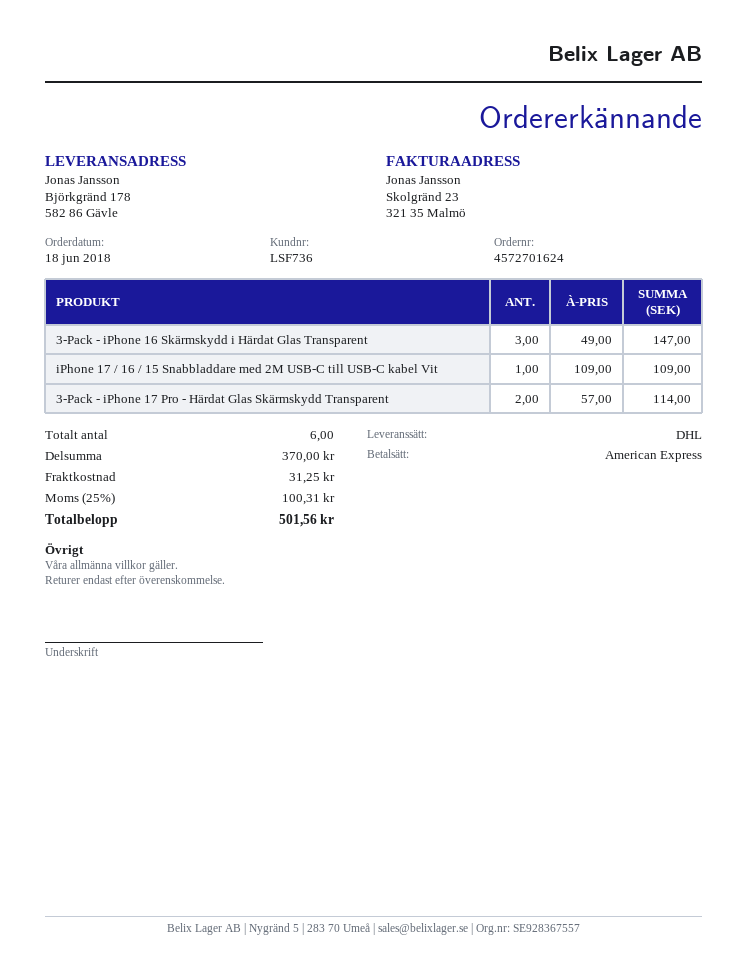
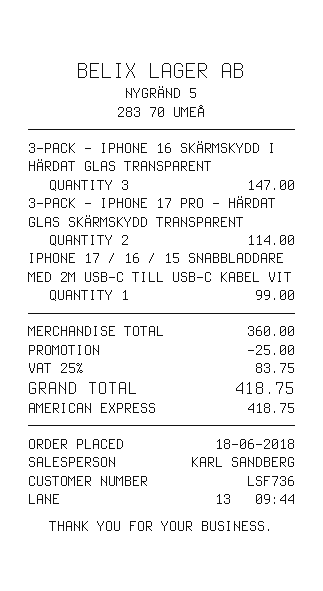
iPhone 17 / 16 / 15 Snabbladdare med 2M USB-C till USB-C kabel Vit: 1 for 109.00 -> 1 for 99.00
subtotal: 370.00 -> 360.00
discount: none -> 25.00
shipping: 31.25 -> none
tax: 25% = 100.31 -> 25% = 83.75
total: 501.56 -> 418.75

